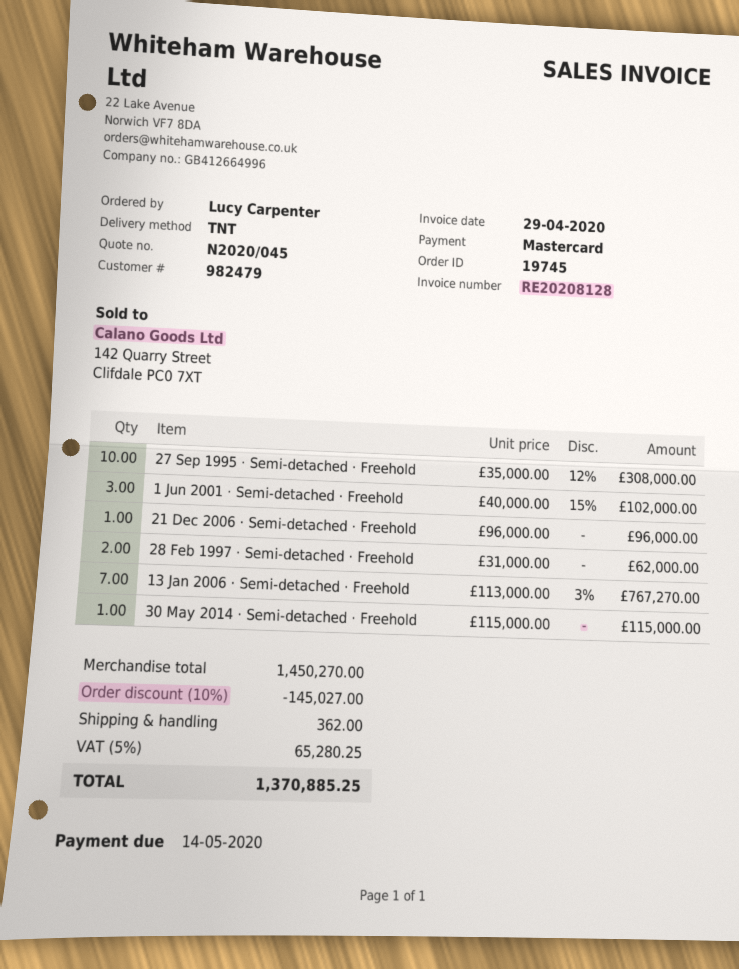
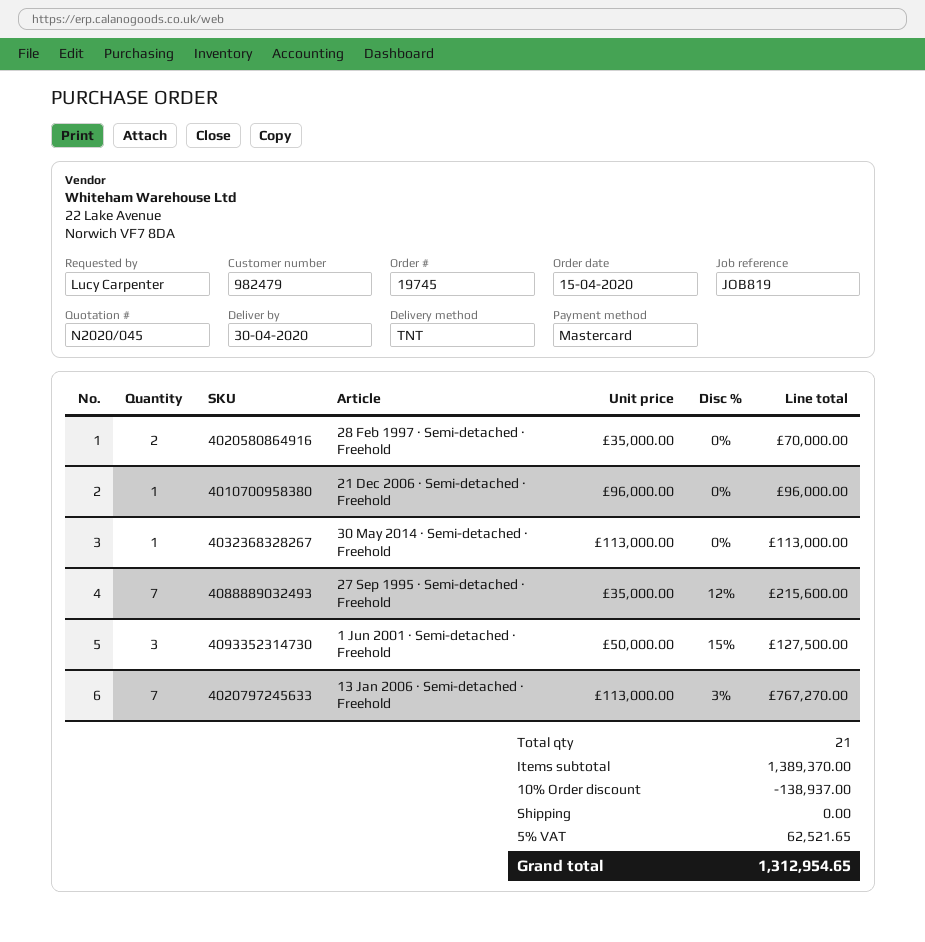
27 Sep 1995 · Semi-detached · Freehold: 10 x 35000.00 - 12% = 308000.00 -> 7 x 35000.00 - 12% = 215600.00
1 Jun 2001 · Semi-detached · Freehold: 3 x 40000.00 - 15% = 102000.00 -> 3 x 50000.00 - 15% = 127500.00
28 Feb 1997 · Semi-detached · Freehold: 2 x 31000.00 = 62000.00 -> 2 x 35000.00 = 70000.00
30 May 2014 · Semi-detached · Freehold: 1 x 115000.00 = 115000.00 -> 1 x 113000.00 = 113000.00
subtotal: 1450270.00 -> 1389370.00
discount: 10% = 145027.00 -> 10% = 138937.00
shipping: 362.00 -> 0.00
tax: 5% = 65280.25 -> 5% = 62521.65
total: 1370885.25 -> 1312954.65

